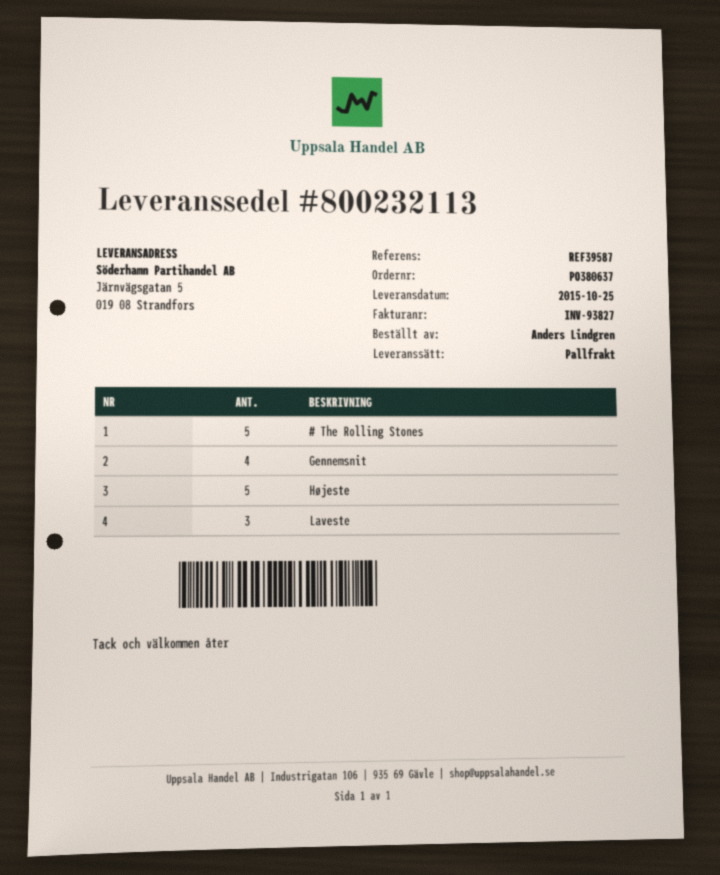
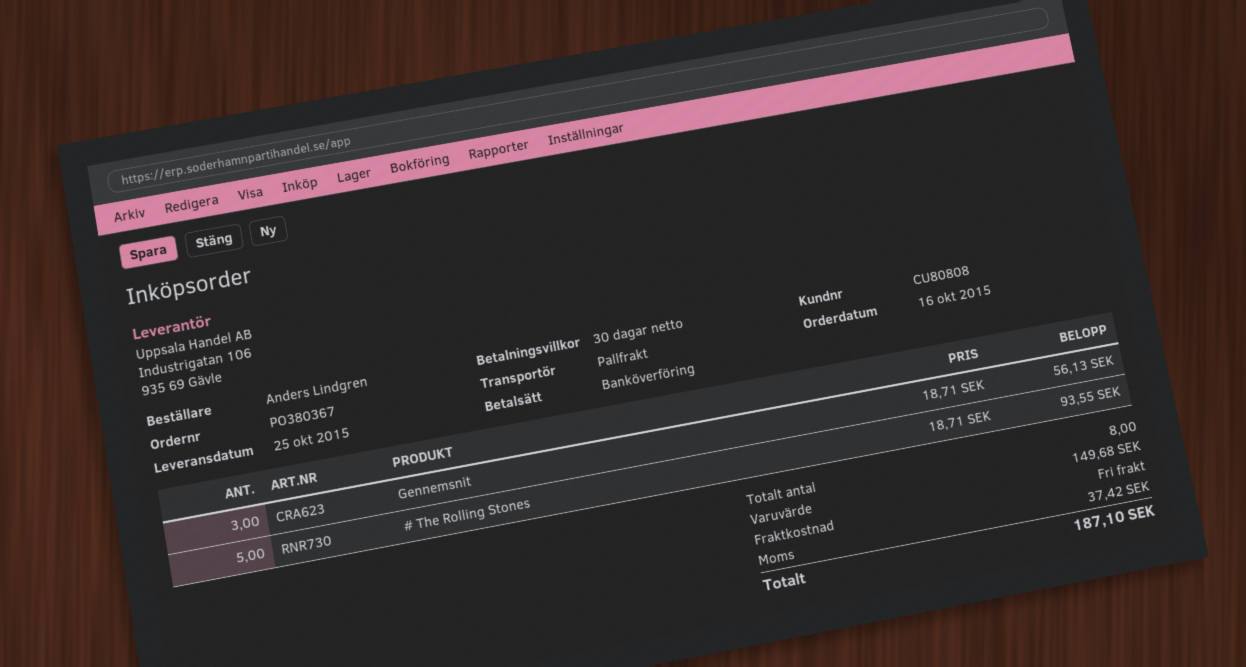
order number: PO380637 -> PO380367
Gennemsnit: 4 -> 3
Højeste: 5 -> none
Laveste: 3 -> none

